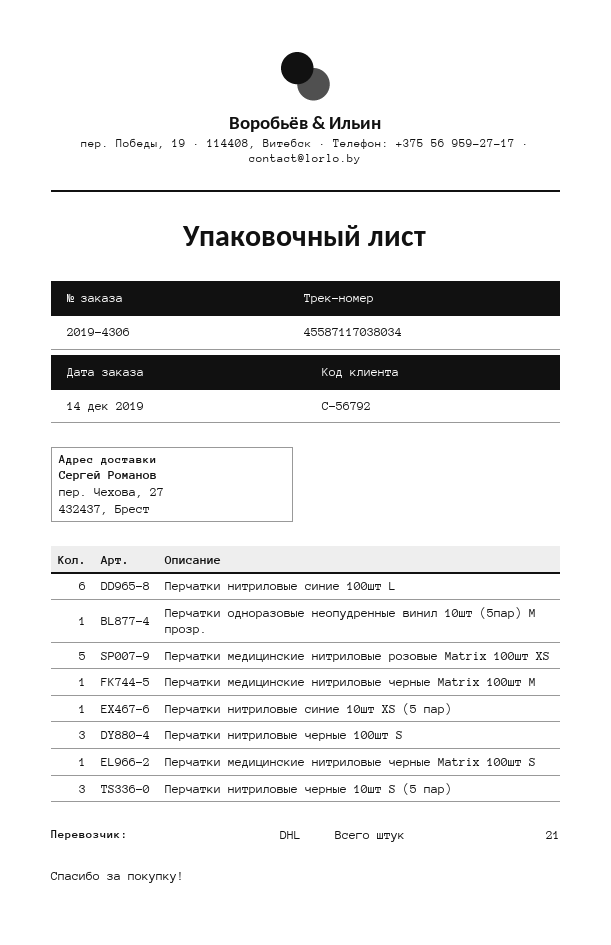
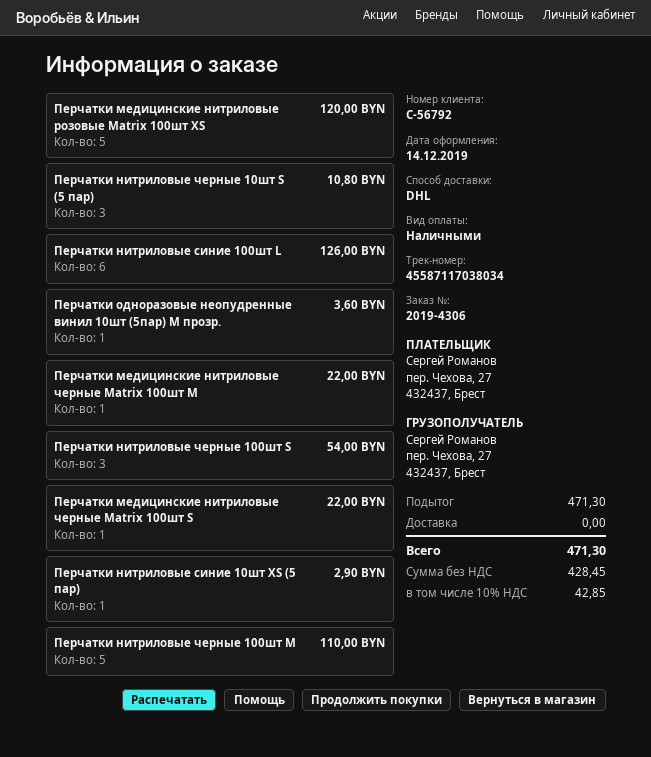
Перчатки нитриловые черные 100шт M: none -> 5

